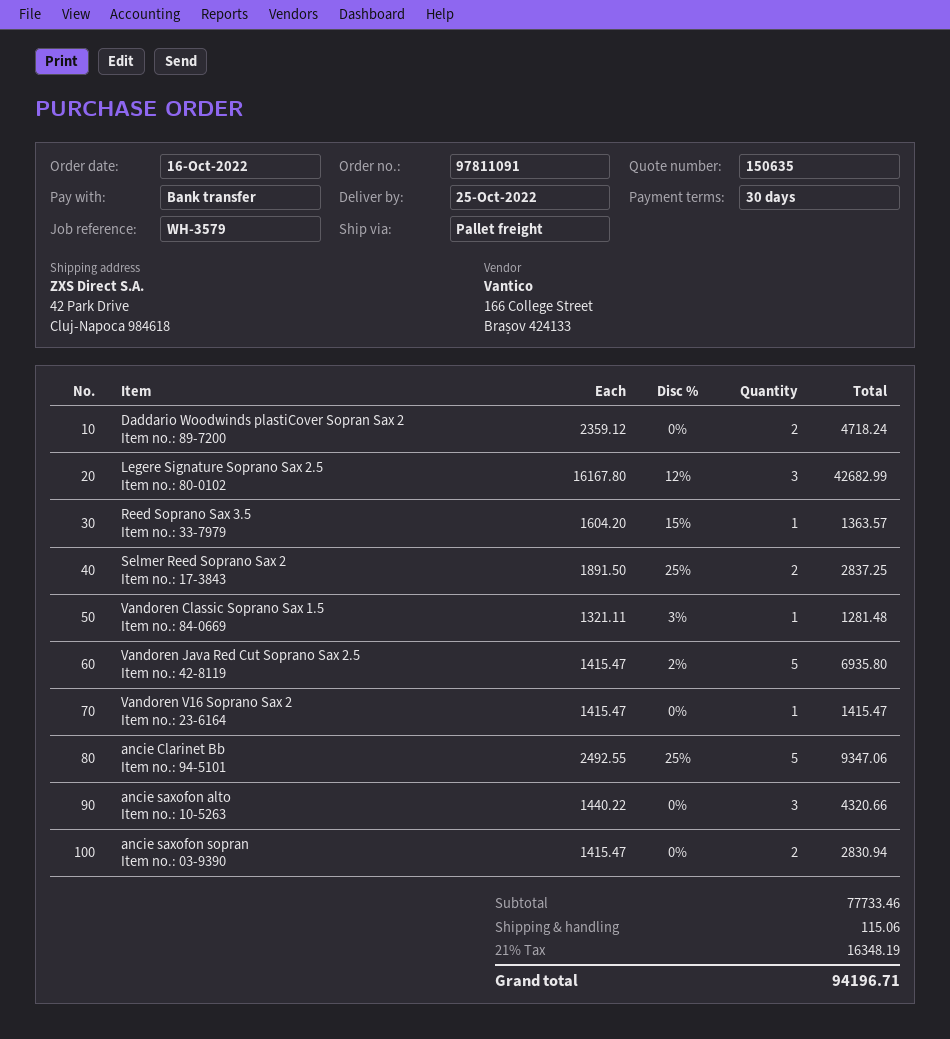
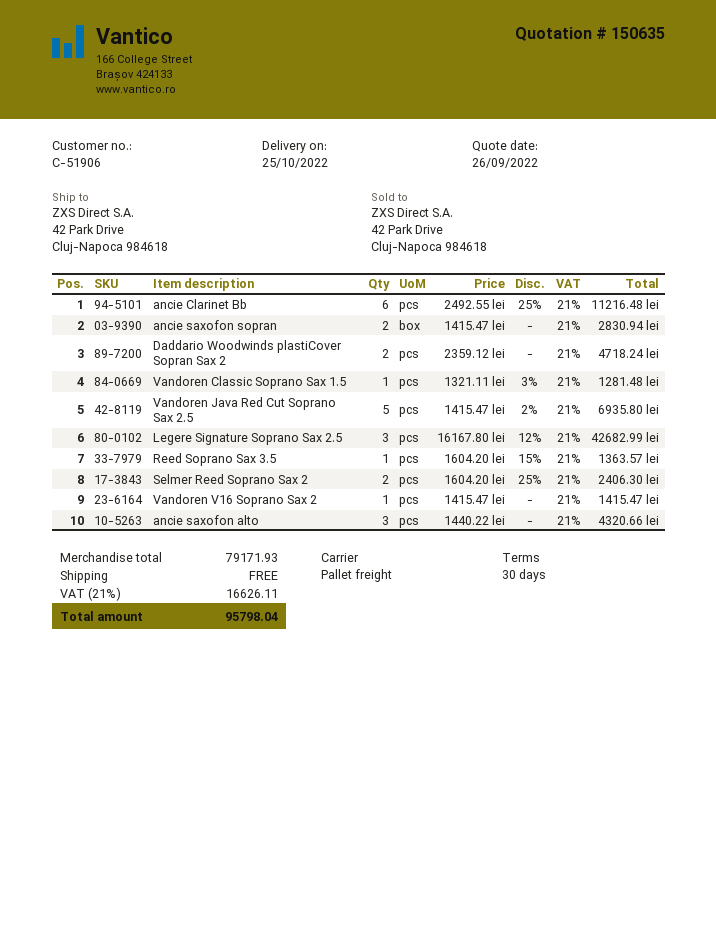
Selmer Reed Soprano Sax 2: 2 x 1891.50 - 25% = 2837.25 -> 2 x 1604.20 - 25% = 2406.30
ancie Clarinet Bb: 5 x 2492.55 - 25% = 9347.06 -> 6 x 2492.55 - 25% = 11216.48
subtotal: 77733.46 -> 79171.93
shipping: 115.06 -> 0.00
tax: 21% = 16348.19 -> 21% = 16626.11
total: 94196.71 -> 95798.04

